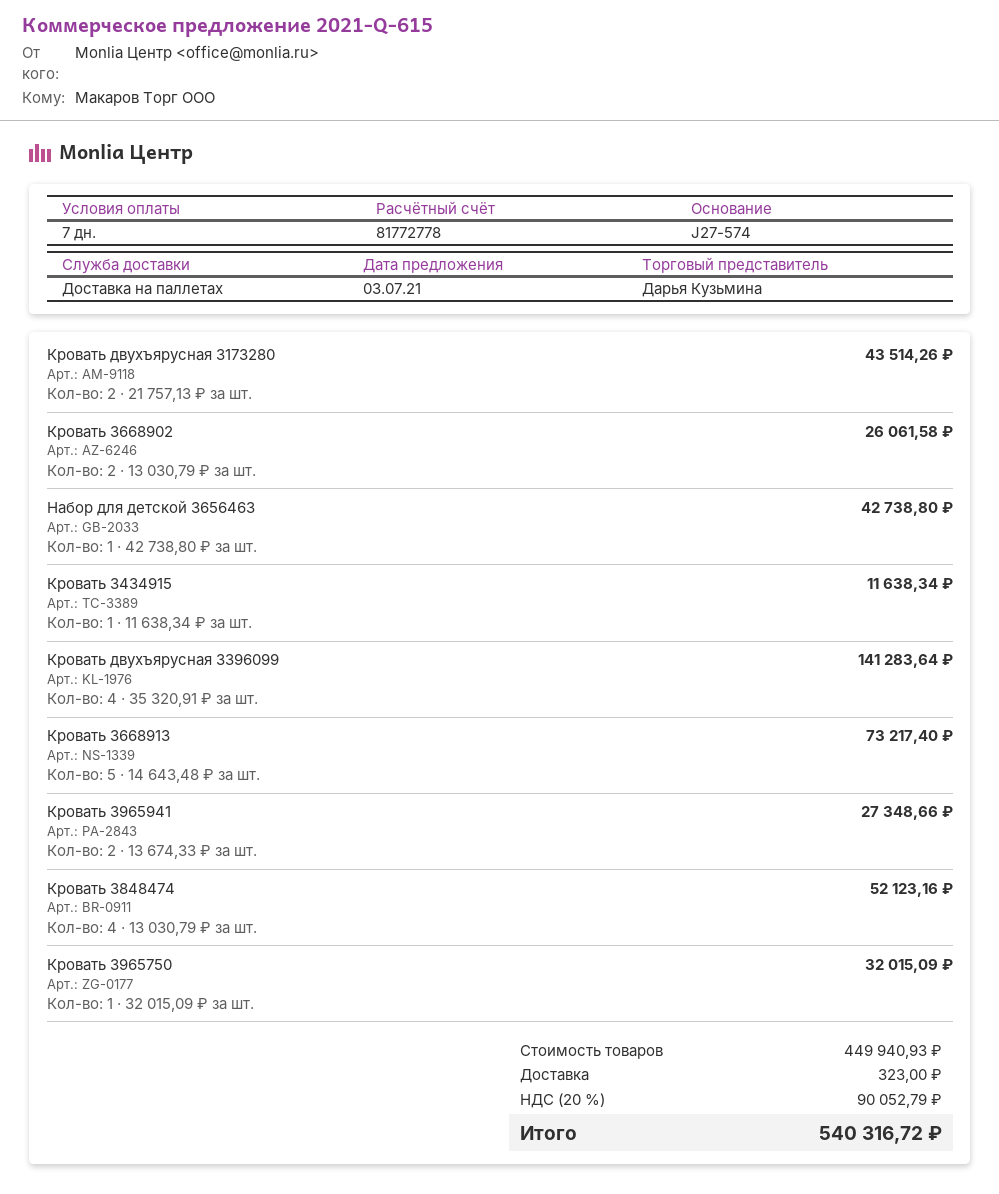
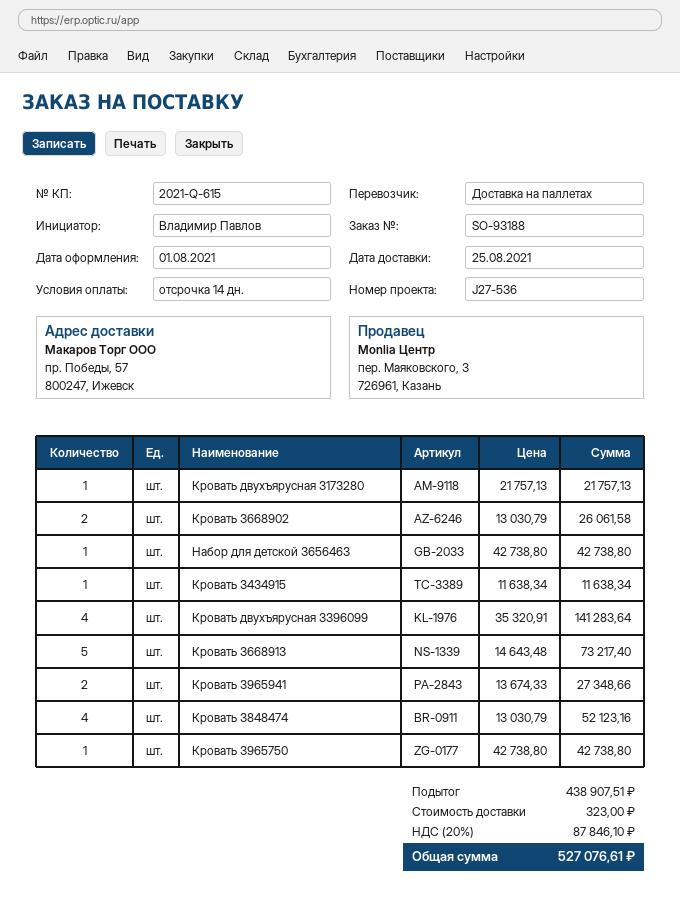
payment terms: 7 days -> 14 days
reference: J27-574 -> J27-536
Кровать двухъярусная 3173280: 2 x 21757.13 = 43514.26 -> 1 x 21757.13 = 21757.13
Кровать 3965750: 1 x 32015.09 = 32015.09 -> 1 x 42738.80 = 42738.80
subtotal: 449940.93 -> 438907.51
tax: 20% = 90052.79 -> 20% = 87846.10
total: 540316.72 -> 527076.61

